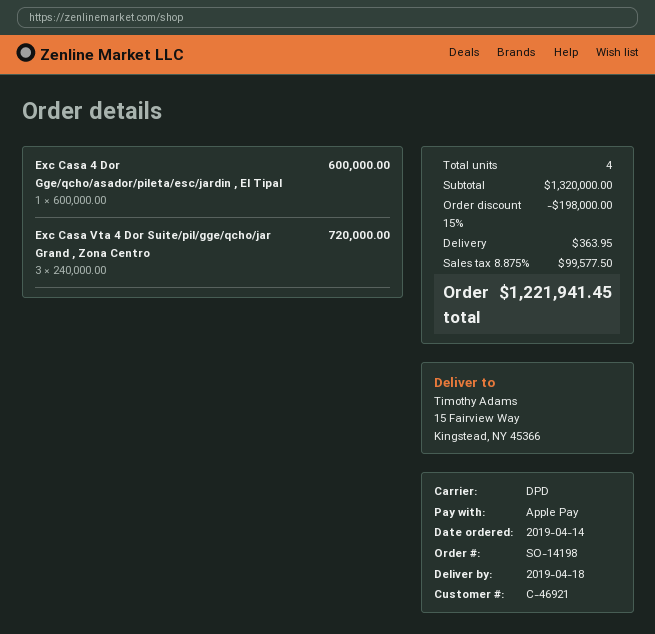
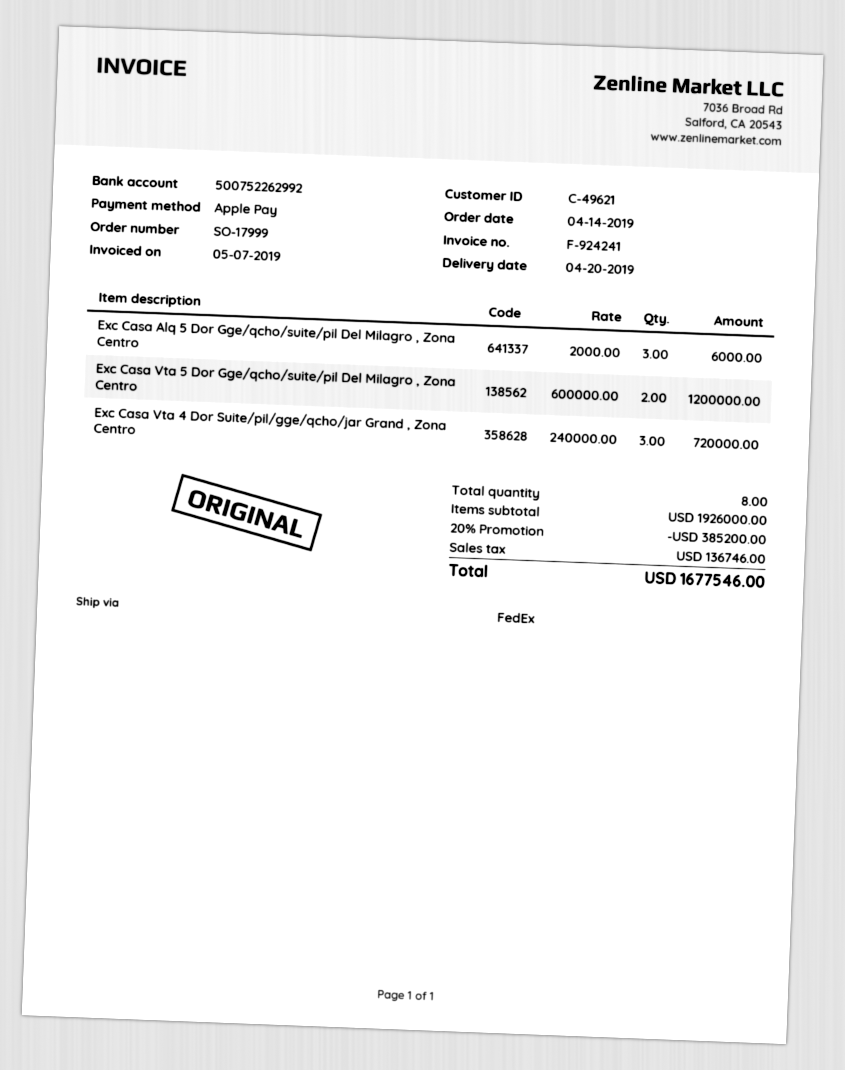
order number: SO-14198 -> SO-17999
delivery date: 2019-04-18 -> 2019-04-20
customer number: C-46921 -> C-49621
shipping method: DPD -> FedEx
Exc Casa 4 Dor Gge/qcho/asador/pileta/esc/jardin , El Tipal: 1 x 600000.00 = 600000.00 -> none
Exc Casa Alq 5 Dor Gge/qcho/suite/pil Del Milagro , Zona Centro: none -> 3 x 2000.00 = 6000.00
Exc Casa Vta 5 Dor Gge/qcho/suite/pil Del Milagro , Zona Centro: none -> 2 x 600000.00 = 1200000.00
total quantity: 4 -> 8
subtotal: 1320000.00 -> 1926000.00
discount: 15% = 198000.00 -> 20% = 385200.00
shipping: 363.95 -> none
tax: 99577.50 -> 136746.00
total: 1221941.45 -> 1677546.00

